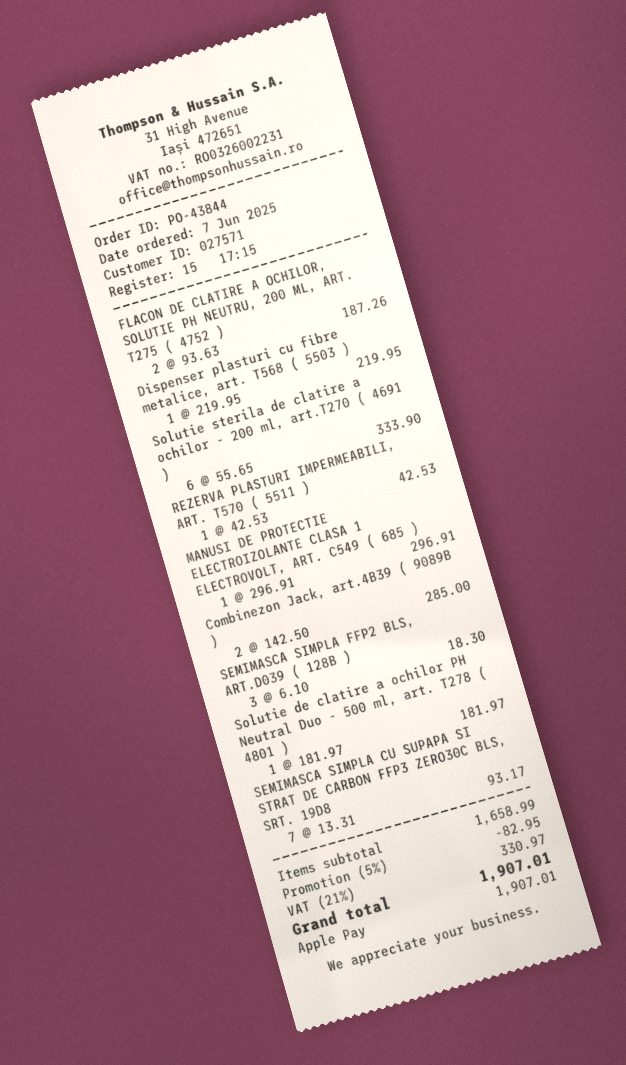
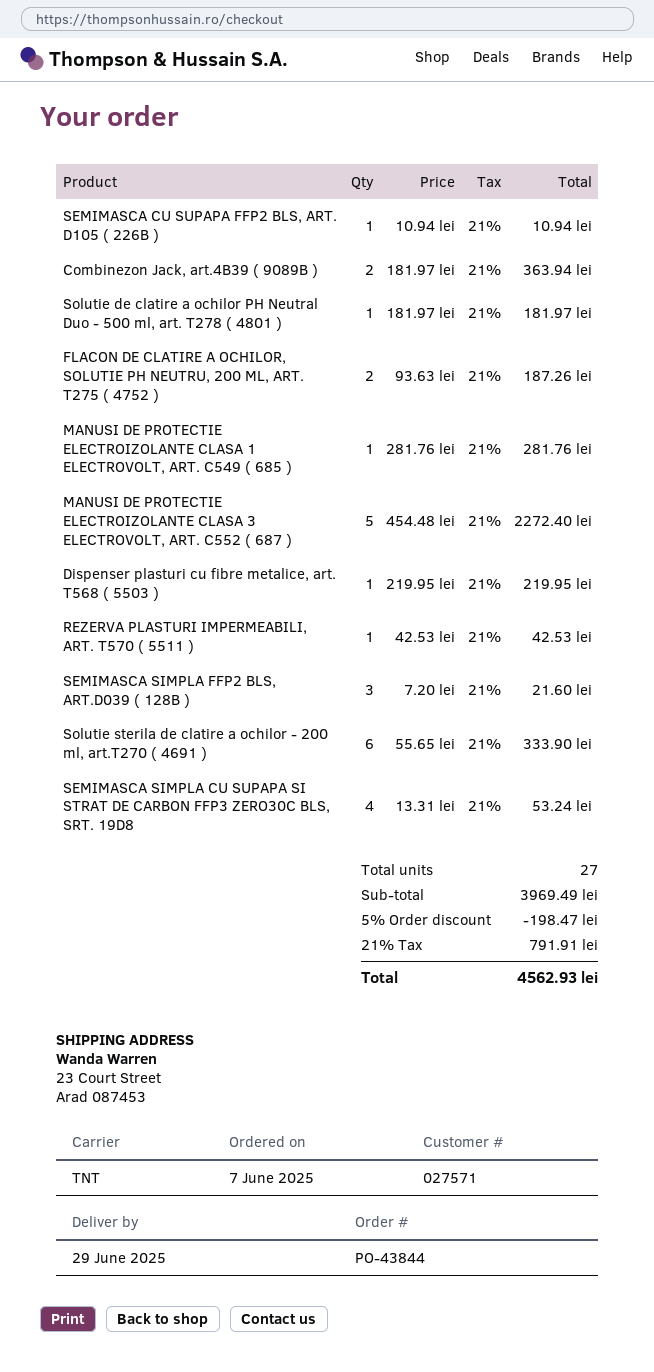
MANUSI DE PROTECTIE ELECTROIZOLANTE CLASA 1 ELECTROVOLT, ART. C549 ( 685 ): 1 x 296.91 = 296.91 -> 1 x 281.76 = 281.76
Combinezon Jack, art.4B39 ( 9089B ): 2 x 142.50 = 285.00 -> 2 x 181.97 = 363.94
SEMIMASCA SIMPLA FFP2 BLS, ART.D039 ( 128B ): 3 x 6.10 = 18.30 -> 3 x 7.20 = 21.60
SEMIMASCA SIMPLA CU SUPAPA SI STRAT DE CARBON FFP3 ZERO30C BLS, SRT. 19D8: 7 x 13.31 = 93.17 -> 4 x 13.31 = 53.24
SEMIMASCA CU SUPAPA FFP2 BLS, ART. D105 ( 226B ): none -> 1 x 10.94 = 10.94
MANUSI DE PROTECTIE ELECTROIZOLANTE CLASA 3 ELECTROVOLT, ART. C552 ( 687 ): none -> 5 x 454.48 = 2272.40
subtotal: 1658.99 -> 3969.49
discount: 5% = 82.95 -> 5% = 198.47
tax: 21% = 330.97 -> 21% = 791.91
total: 1907.01 -> 4562.93

